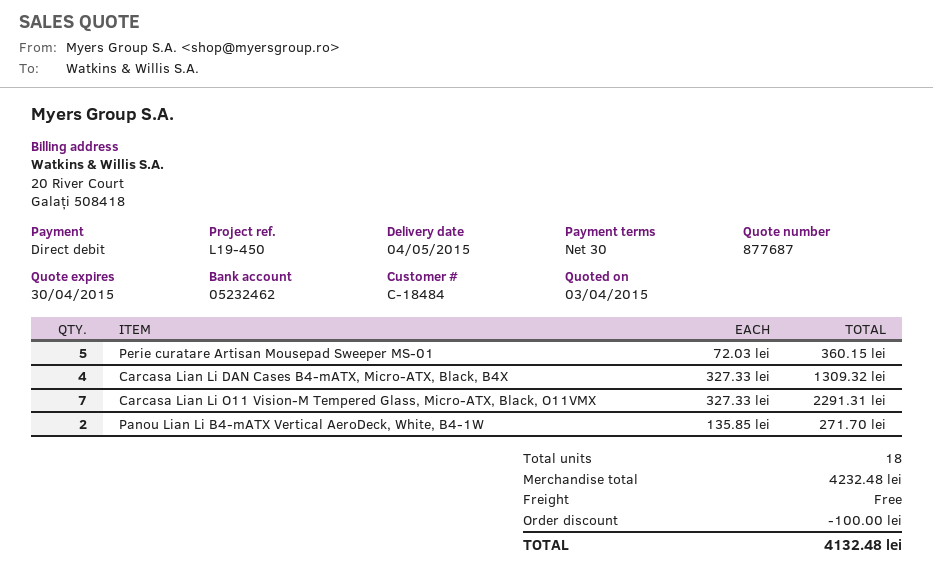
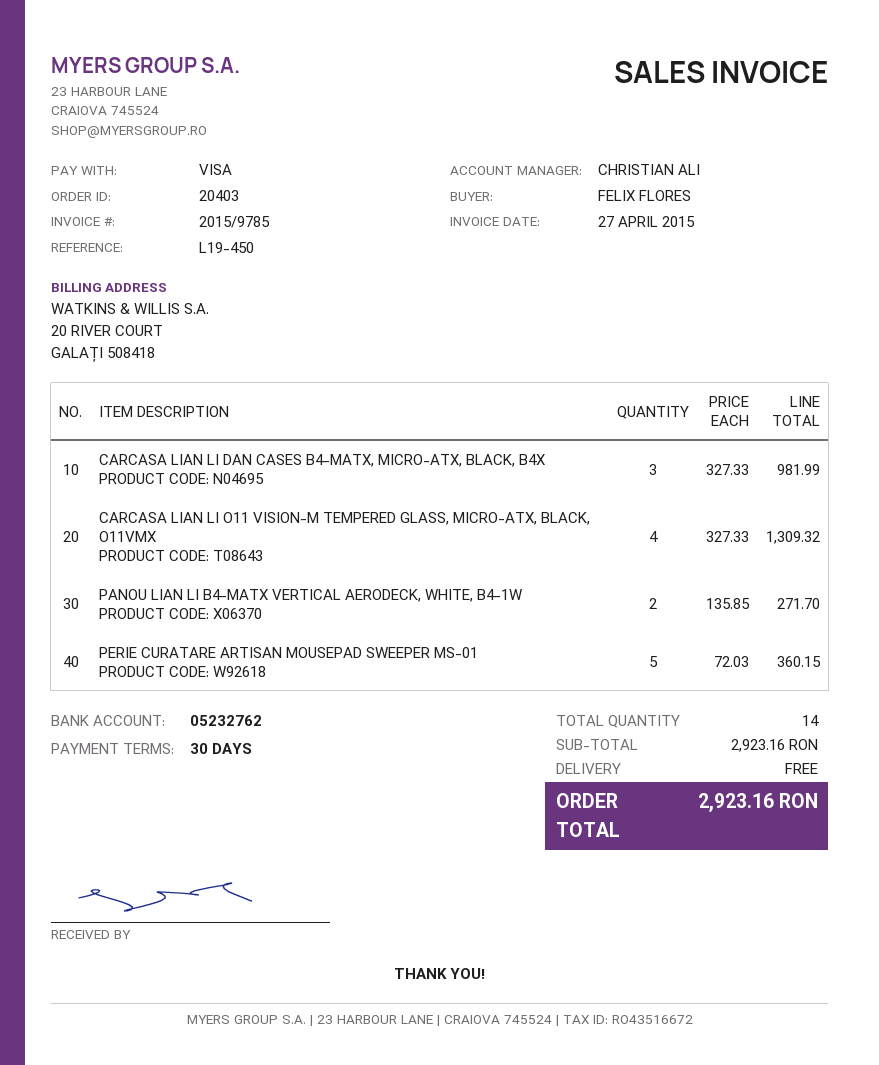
payment method: direct debit -> Visa
bank account: 05232462 -> 05232762
Carcasa Lian Li DAN Cases B4-mATX, Micro-ATX, Black, B4X: 4 x 327.33 = 1309.32 -> 3 x 327.33 = 981.99
Carcasa Lian Li O11 Vision-M Tempered Glass, Micro-ATX, Black, O11VMX: 7 x 327.33 = 2291.31 -> 4 x 327.33 = 1309.32
total quantity: 18 -> 14
subtotal: 4232.48 -> 2923.16
discount: 100.00 -> none
total: 4132.48 -> 2923.16

